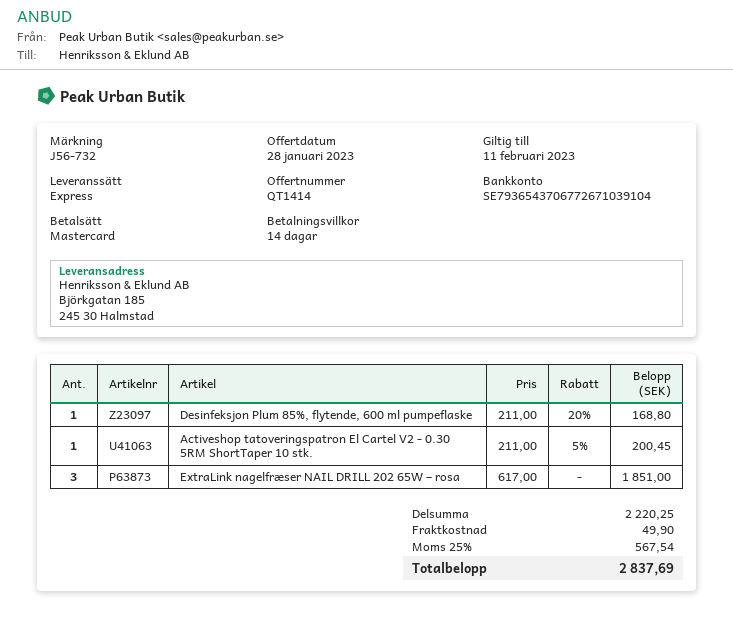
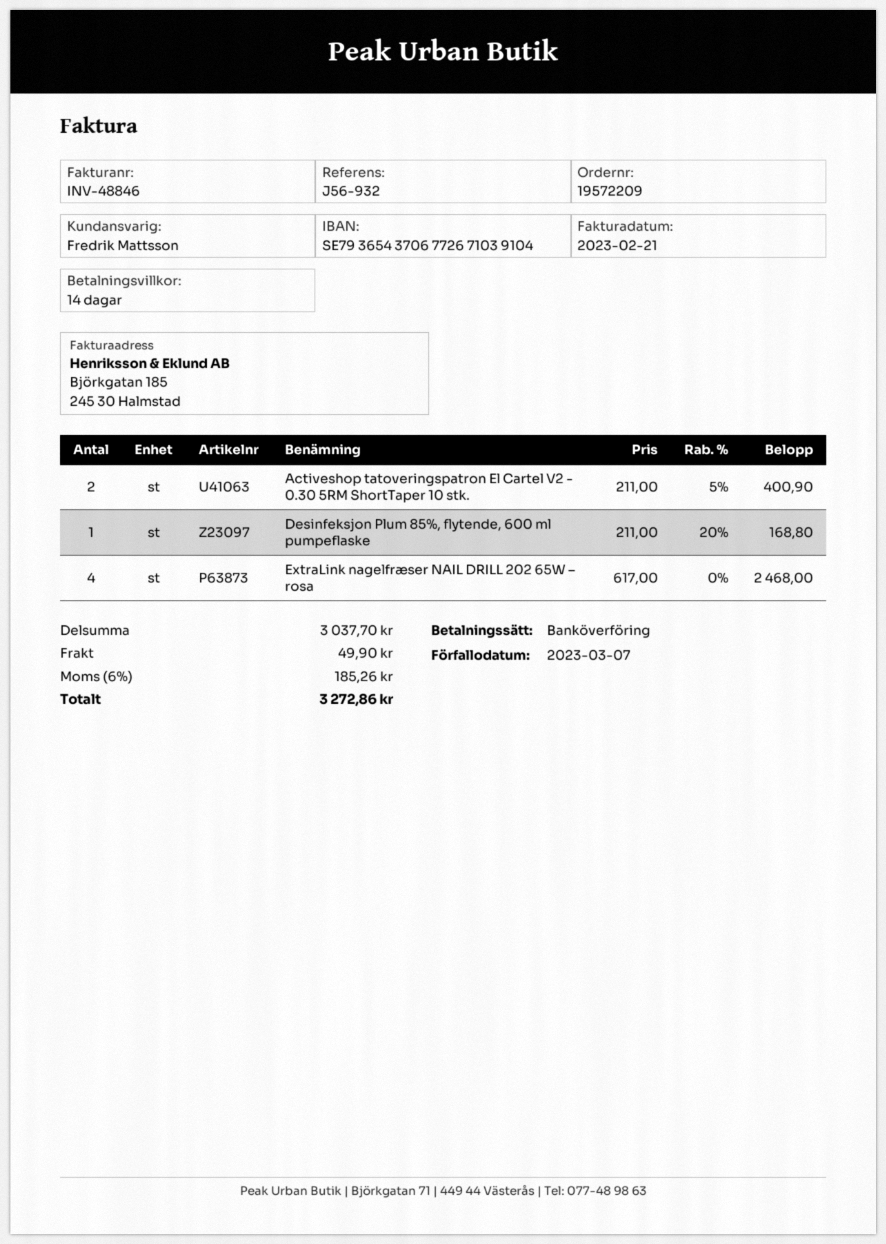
reference: J56-732 -> J56-932
payment method: Mastercard -> bank transfer
Activeshop tatoveringspatron El Cartel V2 - 0.30 5RM ShortTaper 10 stk.: 1 x 211.00 - 5% = 200.45 -> 2 x 211.00 - 5% = 400.90
ExtraLink nagelfræser NAIL DRILL 202 65W – rosa: 3 x 617.00 = 1851.00 -> 4 x 617.00 = 2468.00
subtotal: 2220.25 -> 3037.70
tax: 25% = 567.54 -> 6% = 185.26
total: 2837.69 -> 3272.86

